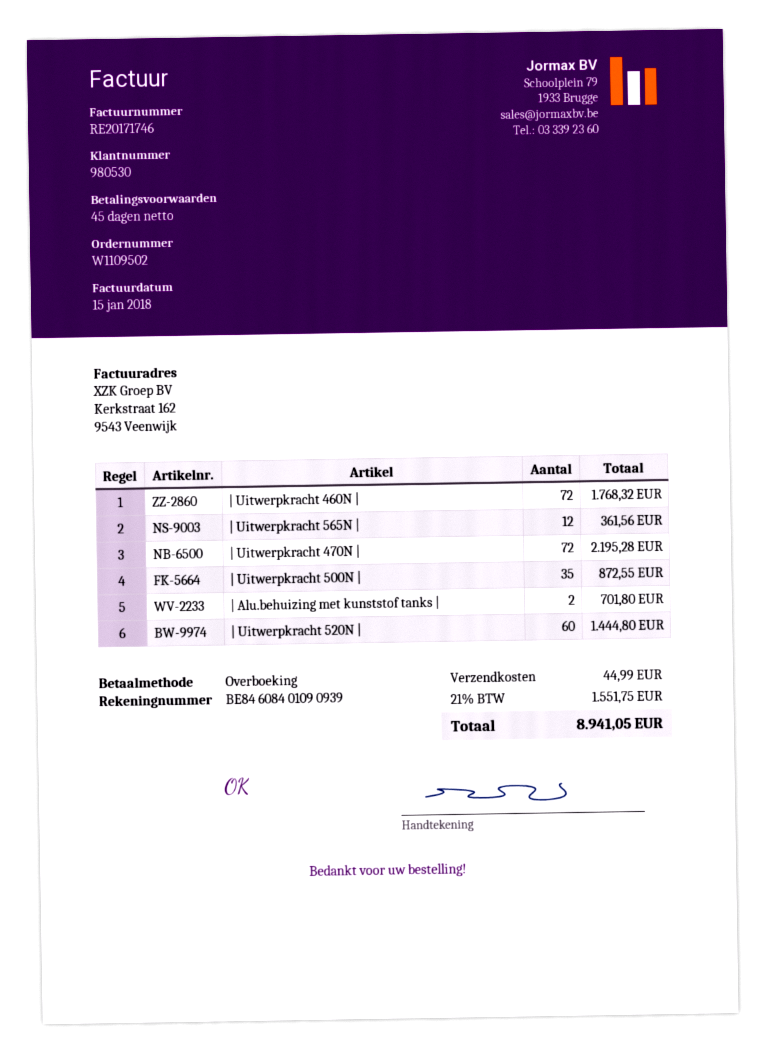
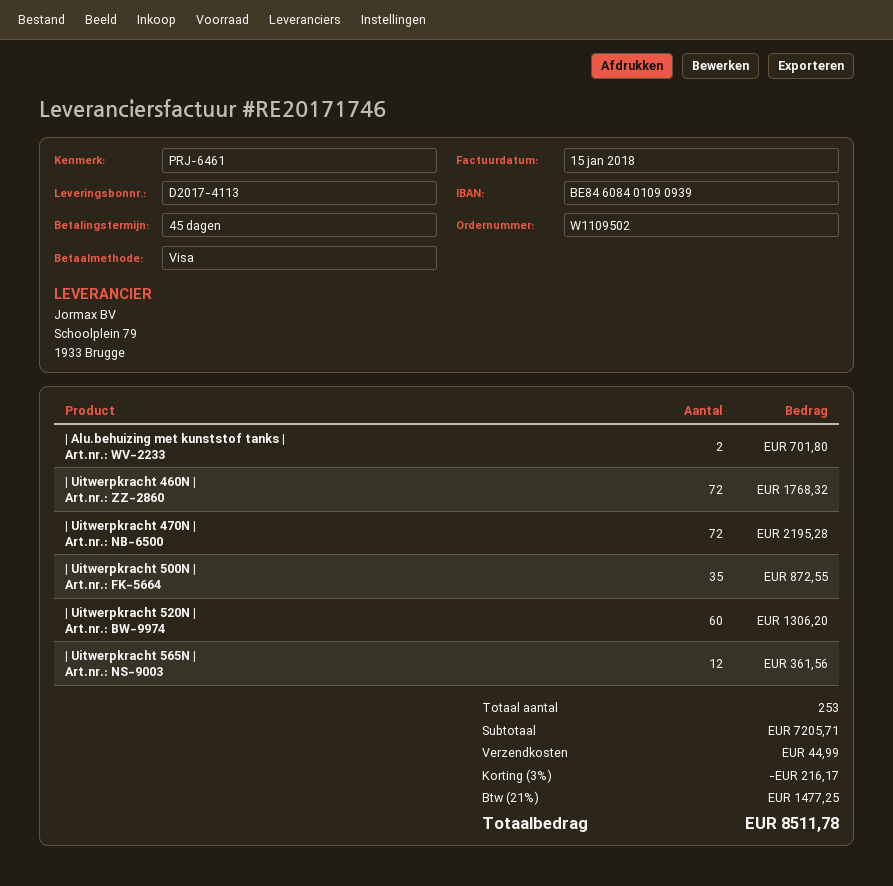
payment method: bank transfer -> Visa
| Uitwerpkracht 520N |: 60 for 1444.80 -> 60 for 1306.20
discount: none -> 3% = 216.17
tax: 21% = 1551.75 -> 21% = 1477.25
total: 8941.05 -> 8511.78

